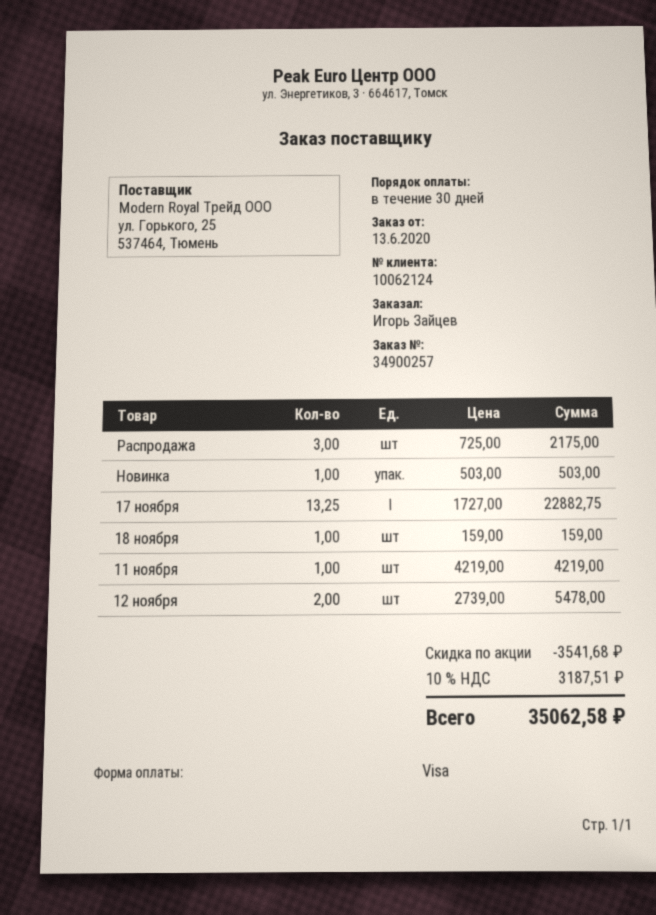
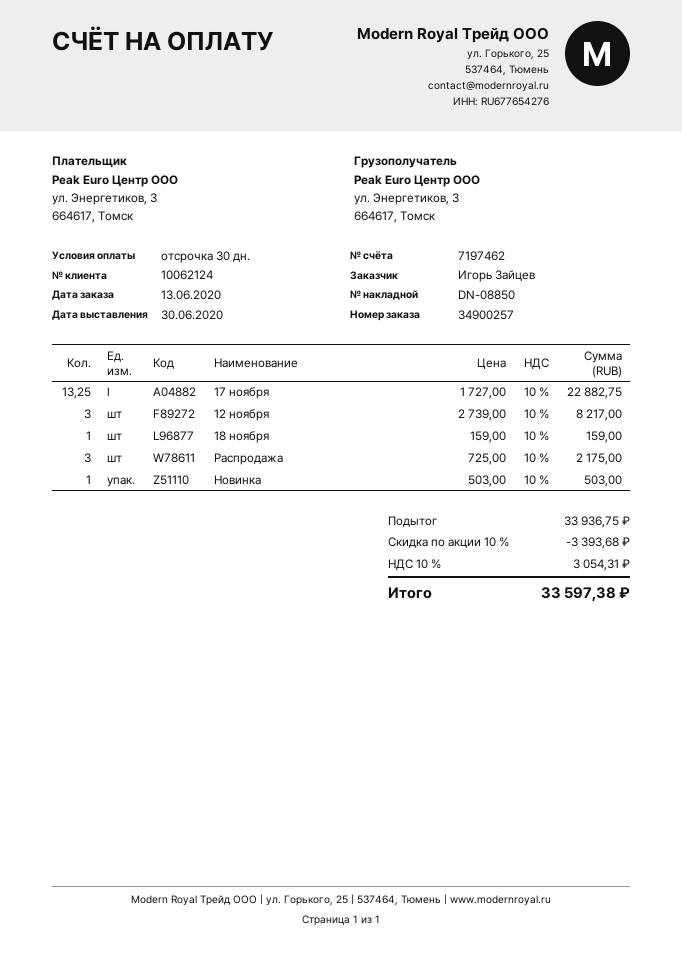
11 ноября: 1 x 4219.00 = 4219.00 -> none
12 ноября: 2 x 2739.00 = 5478.00 -> 3 x 2739.00 = 8217.00
discount: 3541.68 -> 3393.68
tax: 10% = 3187.51 -> 10% = 3054.31
total: 35062.58 -> 33597.38

